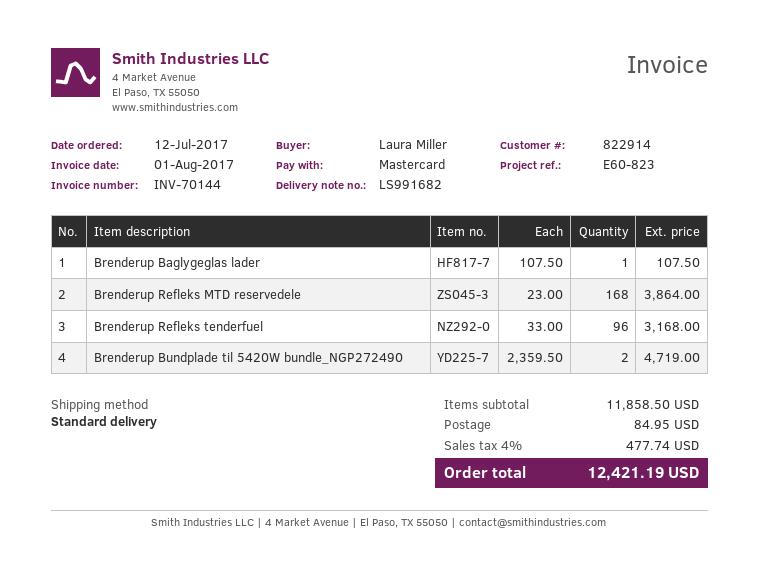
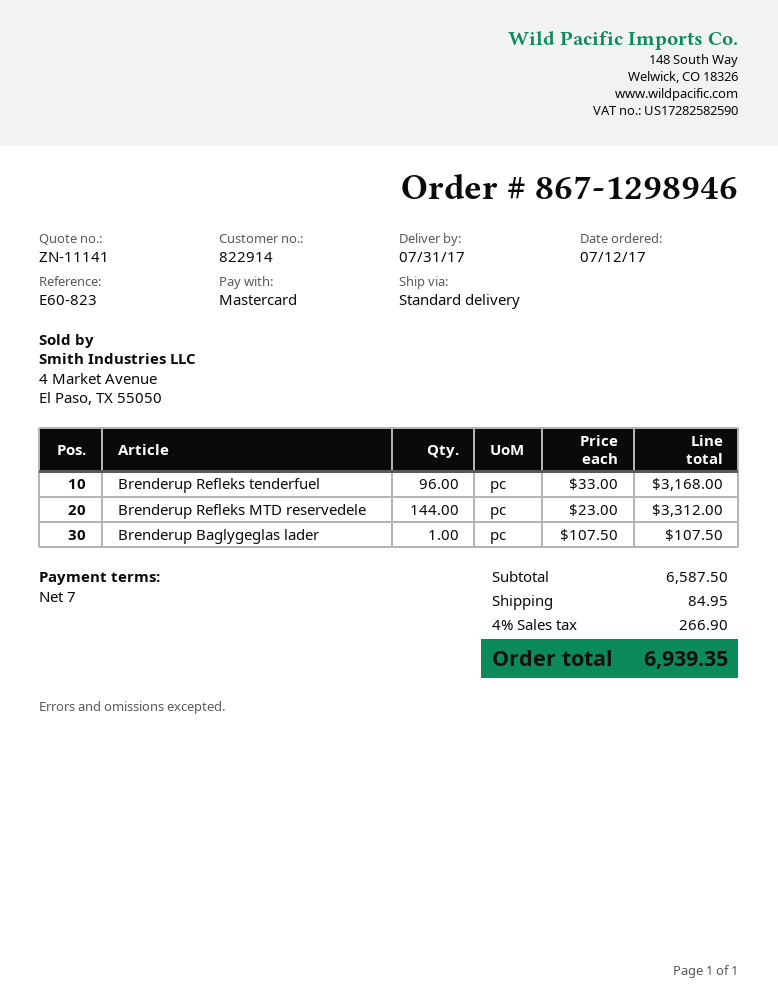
Brenderup Refleks MTD reservedele: 168 x 23.00 = 3864.00 -> 144 x 23.00 = 3312.00
Brenderup Bundplade til 5420W bundle_NGP272490: 2 x 2359.50 = 4719.00 -> none
subtotal: 11858.50 -> 6587.50
tax: 4% = 477.74 -> 4% = 266.90
total: 12421.19 -> 6939.35

